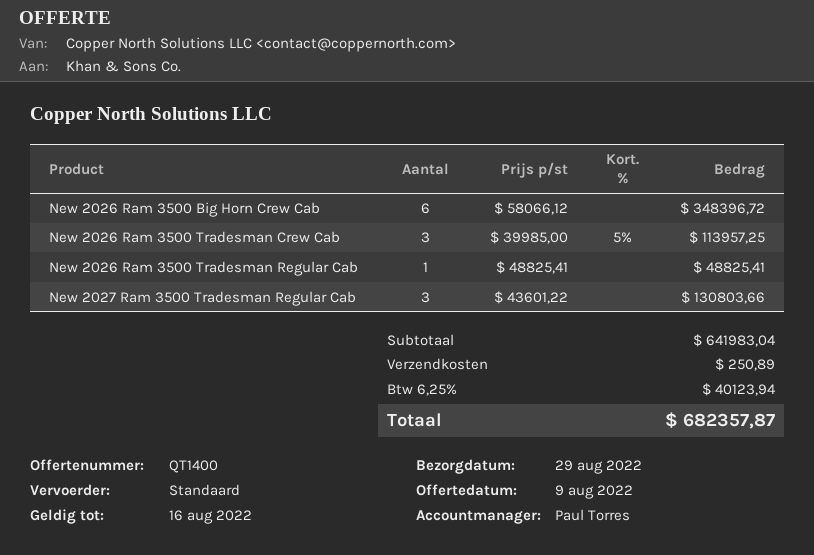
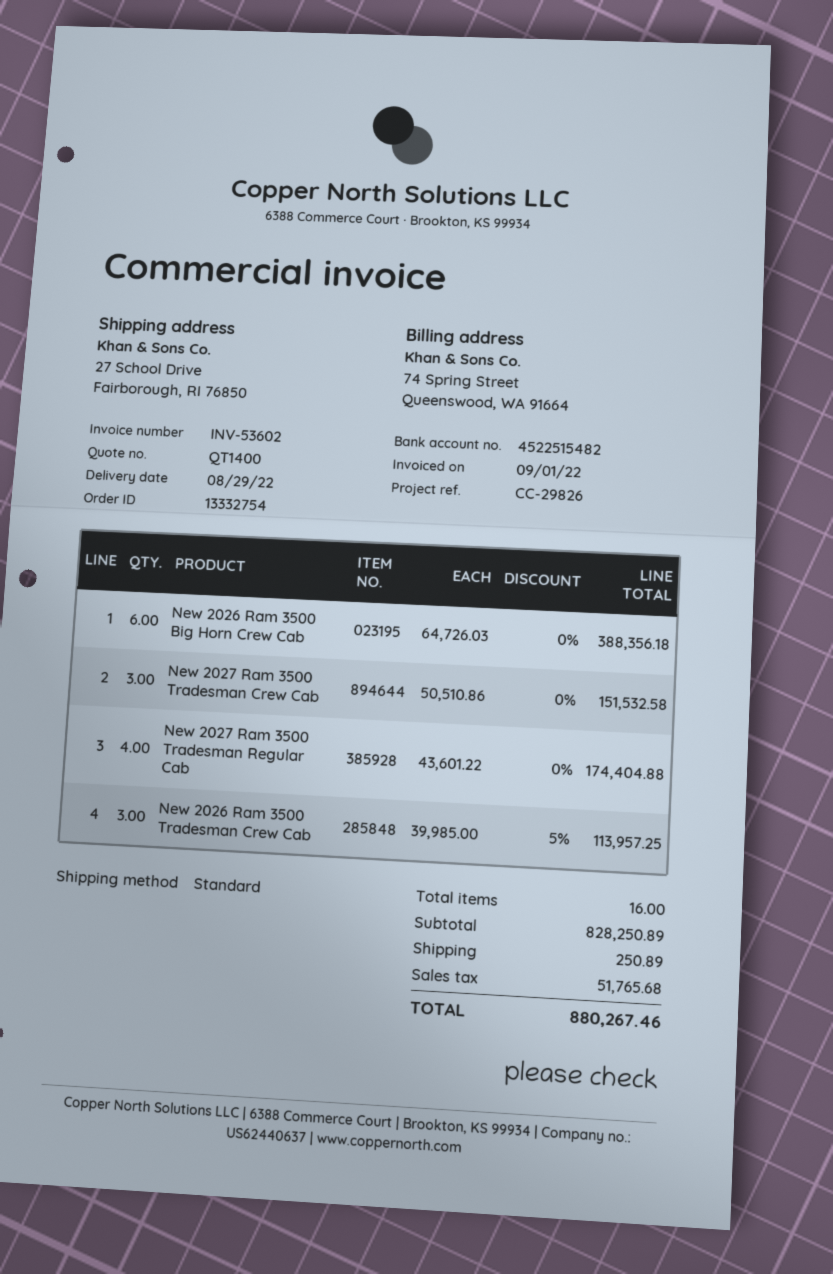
New 2026 Ram 3500 Big Horn Crew Cab: 6 x 58066.12 = 348396.72 -> 6 x 64726.03 = 388356.18
New 2026 Ram 3500 Tradesman Regular Cab: 1 x 48825.41 = 48825.41 -> none
New 2027 Ram 3500 Tradesman Regular Cab: 3 x 43601.22 = 130803.66 -> 4 x 43601.22 = 174404.88
New 2027 Ram 3500 Tradesman Crew Cab: none -> 3 x 50510.86 = 151532.58
subtotal: 641983.04 -> 828250.89
tax: 40123.94 -> 51765.68
total: 682357.87 -> 880267.46

